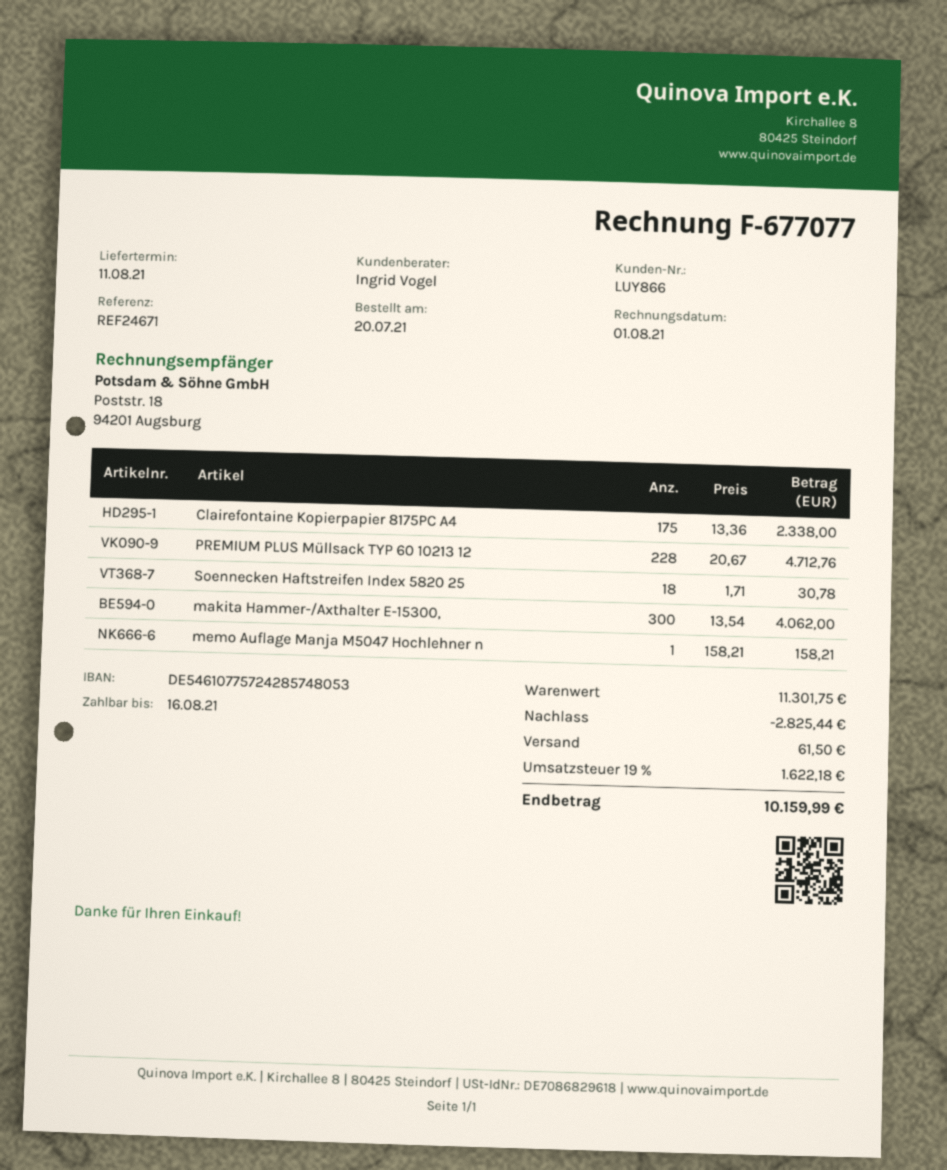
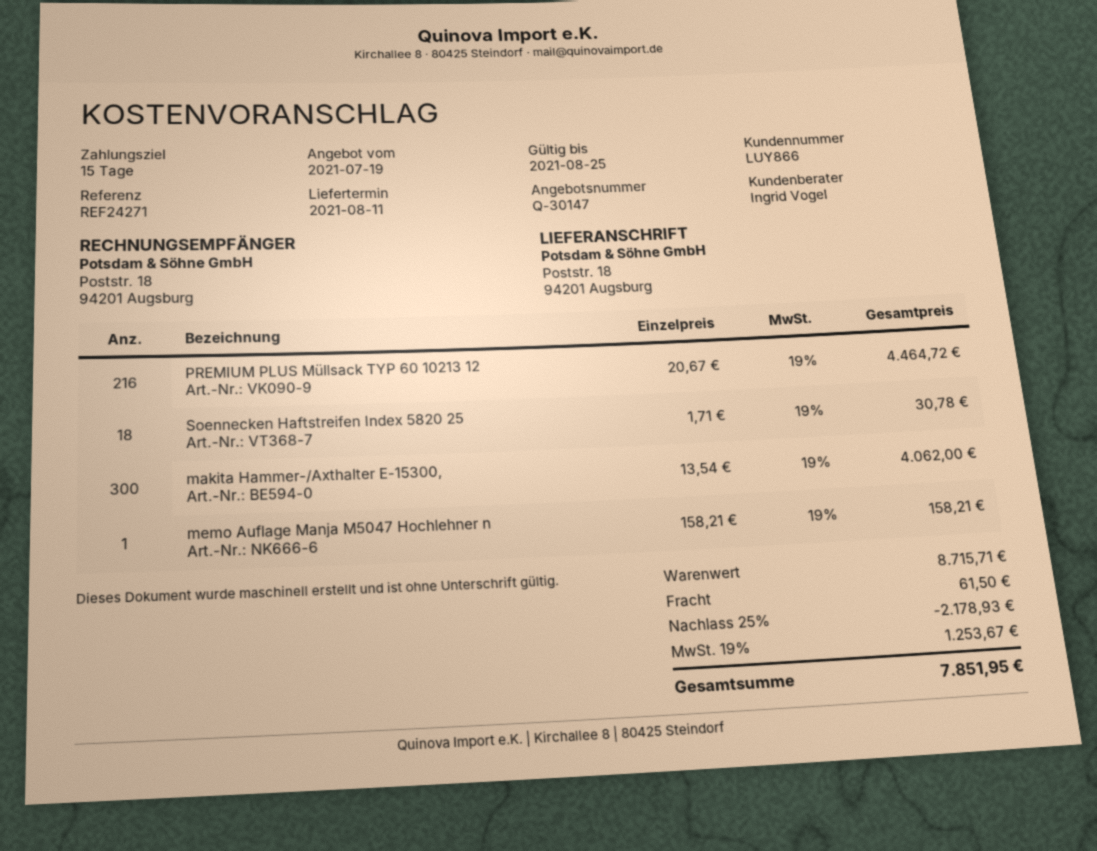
reference: REF24671 -> REF24271
Clairefontaine Kopierpapier 8175PC A4: 175 x 13.36 = 2338.00 -> none
PREMIUM PLUS Müllsack TYP 60 10213 12: 228 x 20.67 = 4712.76 -> 216 x 20.67 = 4464.72
subtotal: 11301.75 -> 8715.71
discount: 2825.44 -> 2178.93
tax: 19% = 1622.18 -> 19% = 1253.67
total: 10159.99 -> 7851.95

